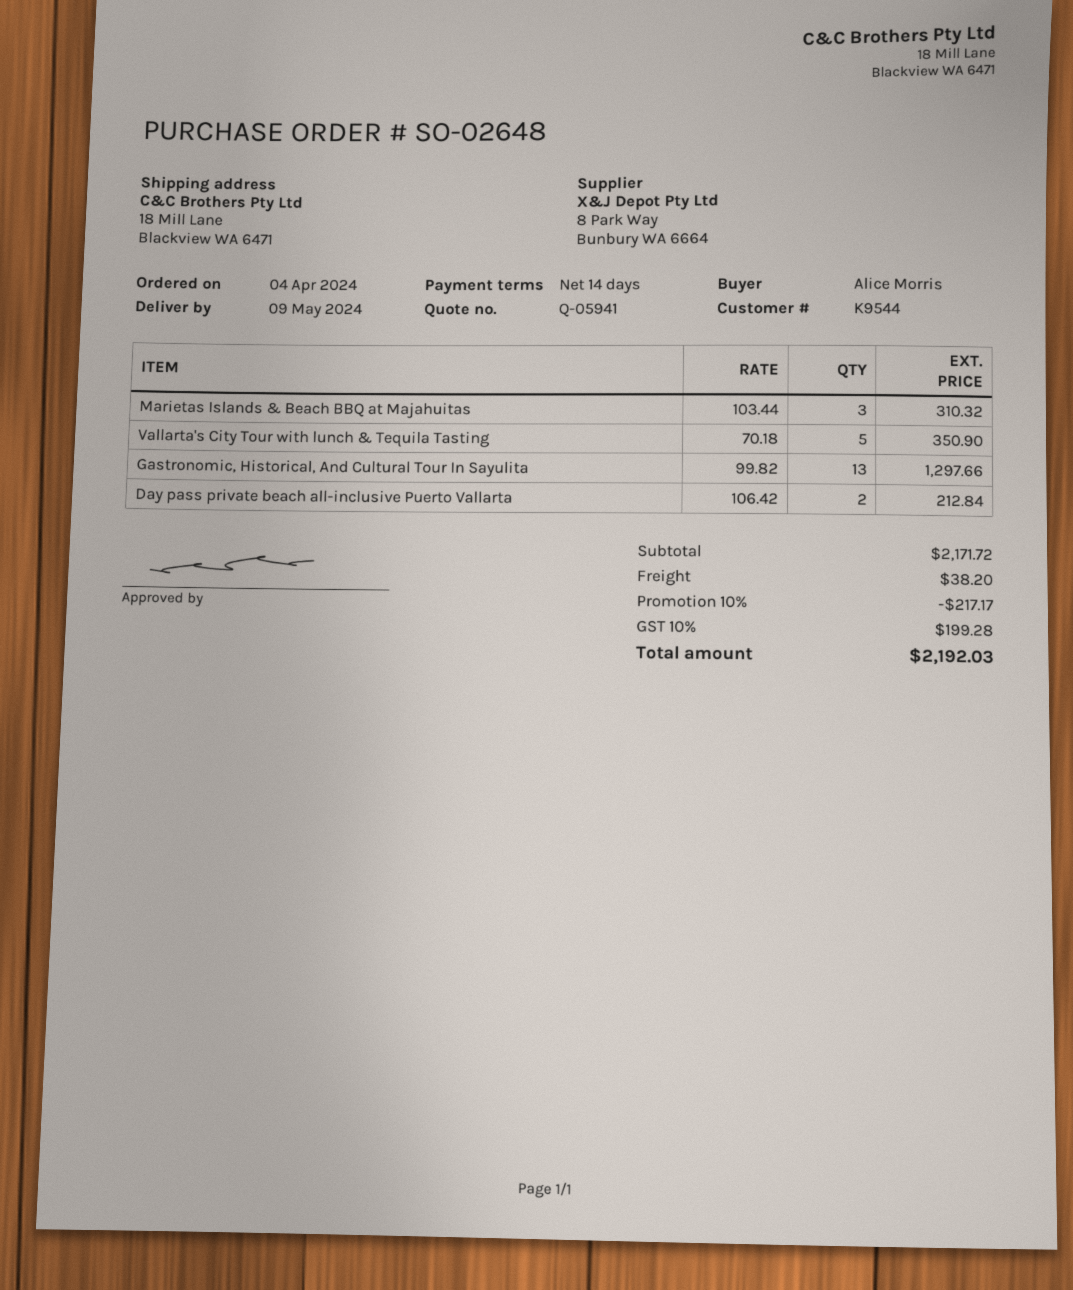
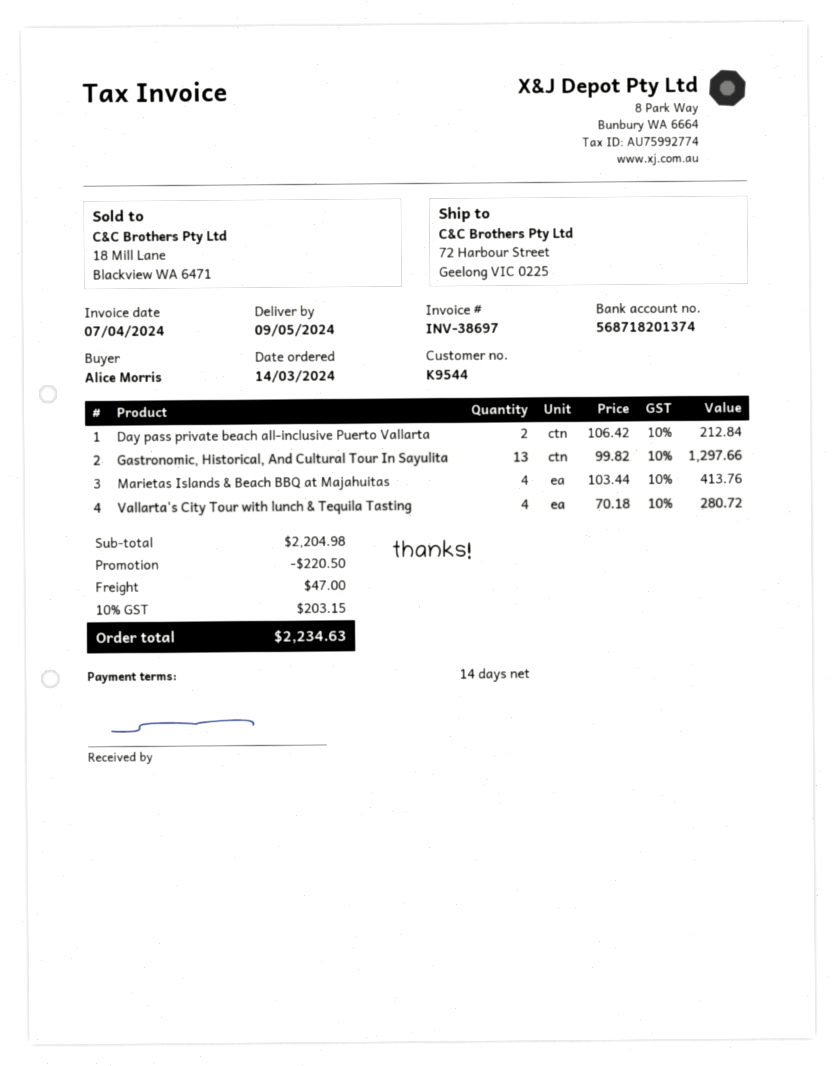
order date: 2024-04-04 -> 2024-03-14
ship to: 18 Mill Lane, Blackview WA 6471 -> 72 Harbour Street, Geelong VIC 0225
Marietas Islands & Beach BBQ at Majahuitas: 3 x 103.44 = 310.32 -> 4 x 103.44 = 413.76
Vallarta's City Tour with lunch & Tequila Tasting: 5 x 70.18 = 350.90 -> 4 x 70.18 = 280.72
subtotal: 2171.72 -> 2204.98
discount: 217.17 -> 220.50
shipping: 38.20 -> 47.00
tax: 10% = 199.28 -> 10% = 203.15
total: 2192.03 -> 2234.63

